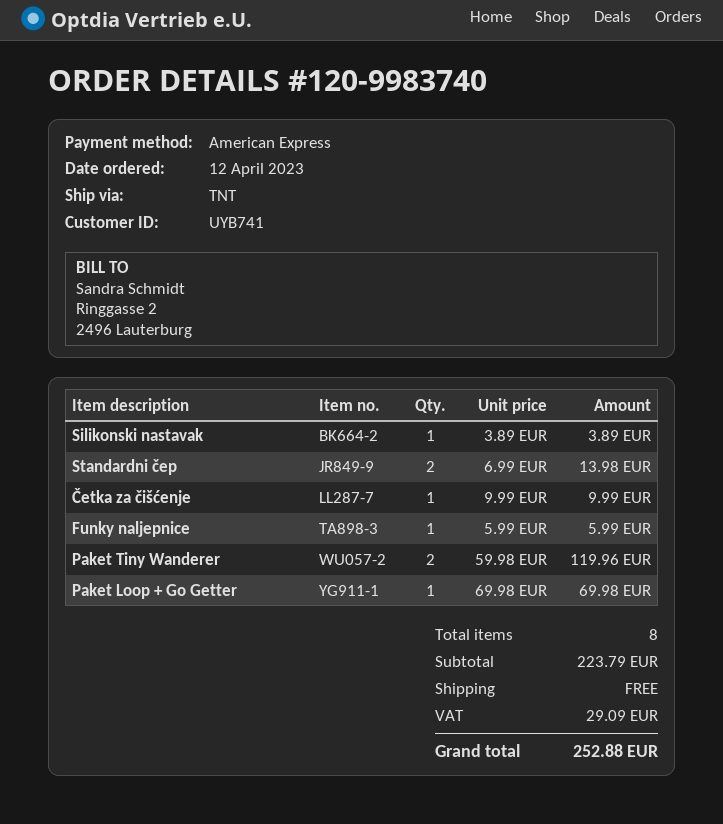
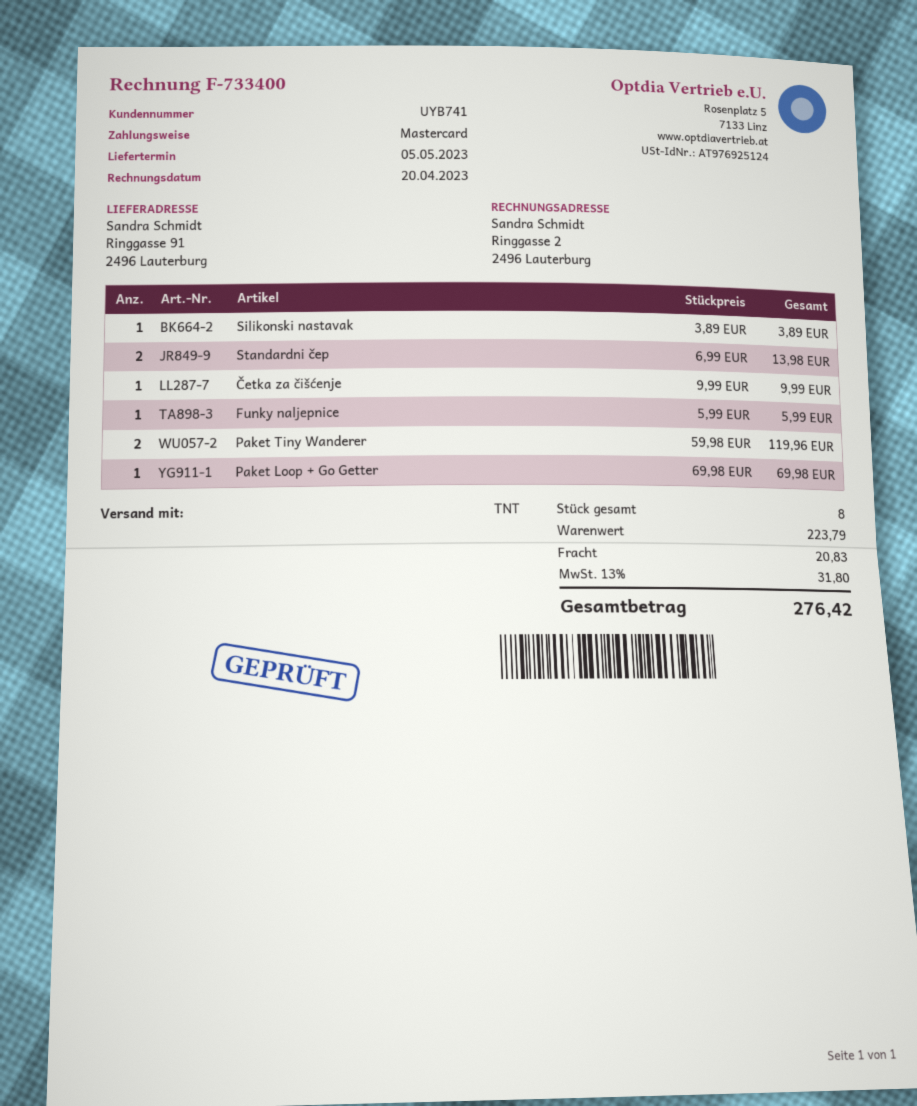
payment method: American Express -> Mastercard
shipping: 0.00 -> 20.83
tax: 29.09 -> 31.80
total: 252.88 -> 276.42

